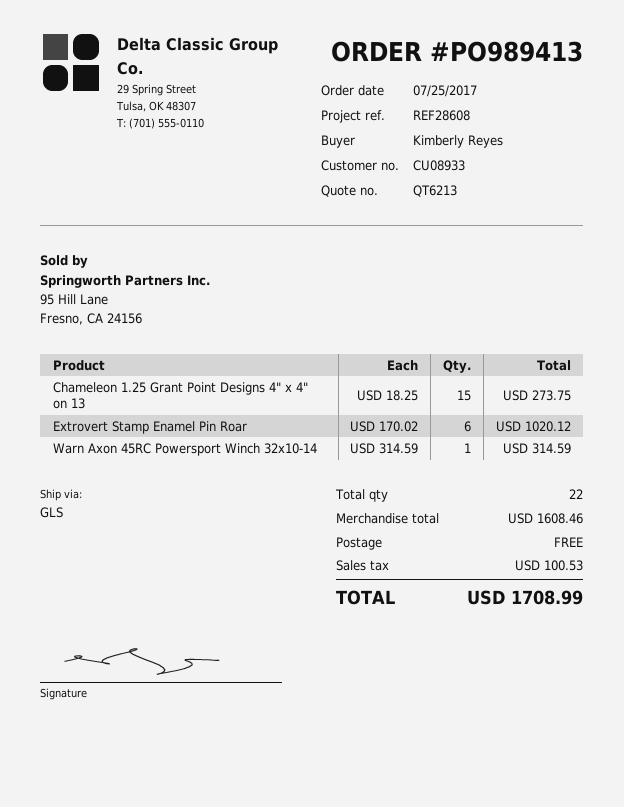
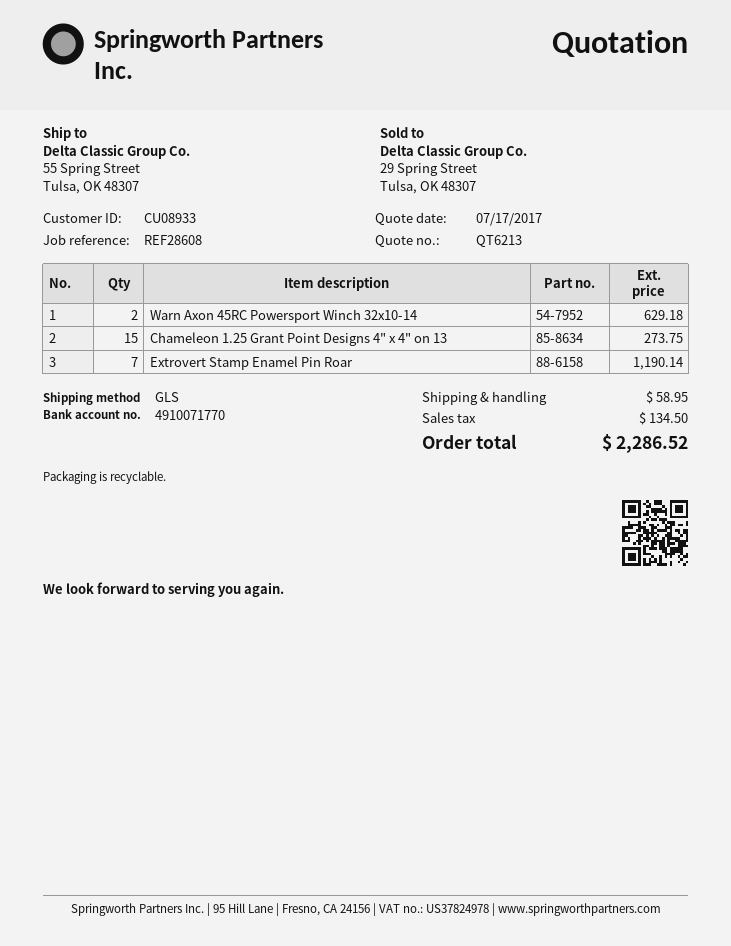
Extrovert Stamp Enamel Pin Roar: 6 for 1020.12 -> 7 for 1190.14
Warn Axon 45RC Powersport Winch 32x10-14: 1 for 314.59 -> 2 for 629.18
shipping: 0.00 -> 58.95
tax: 100.53 -> 134.50
total: 1708.99 -> 2286.52

